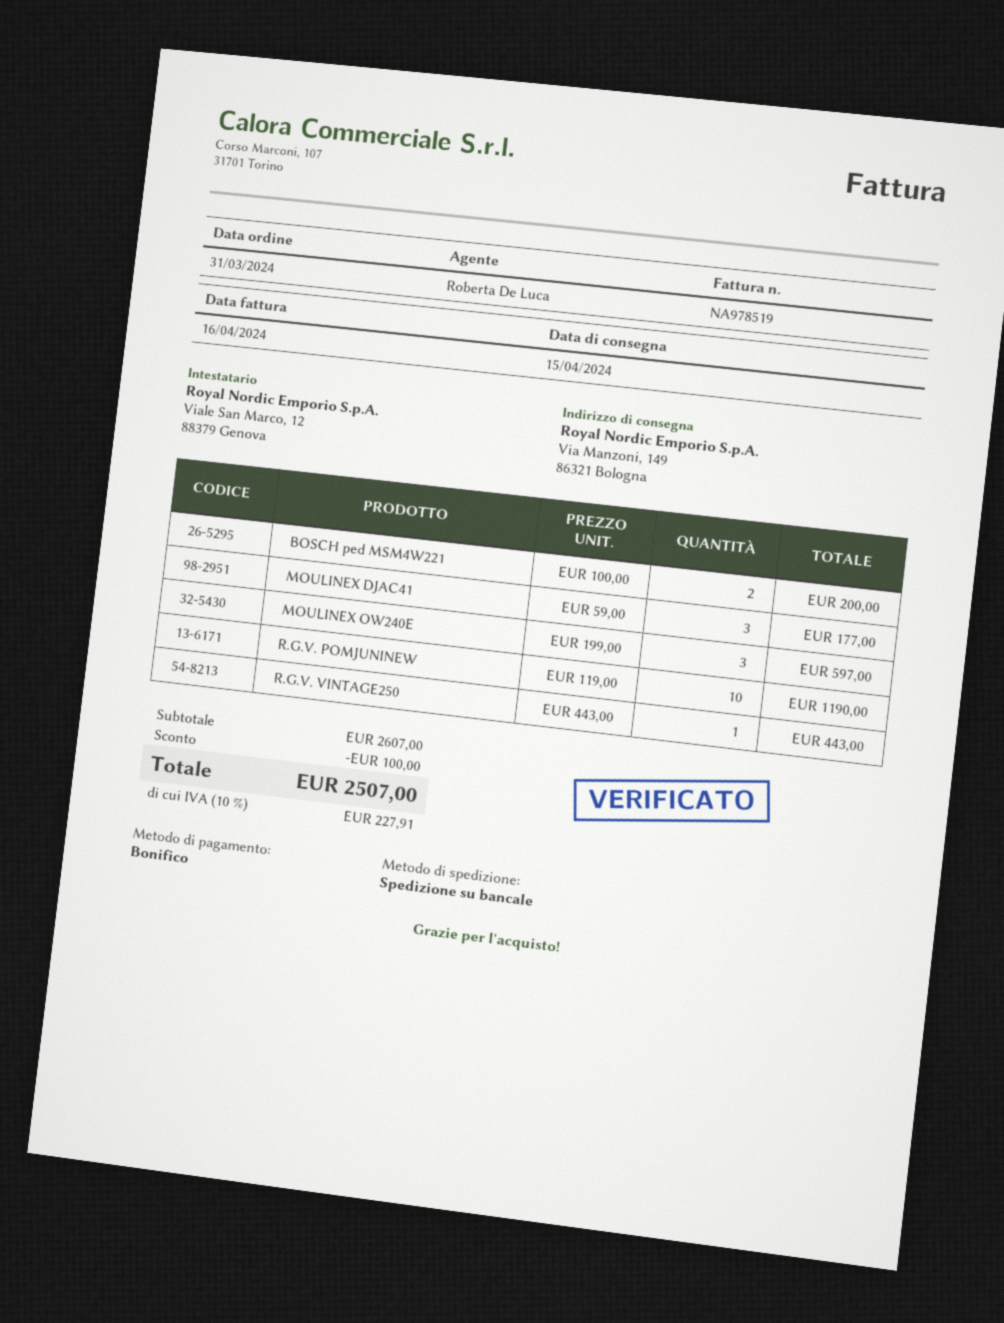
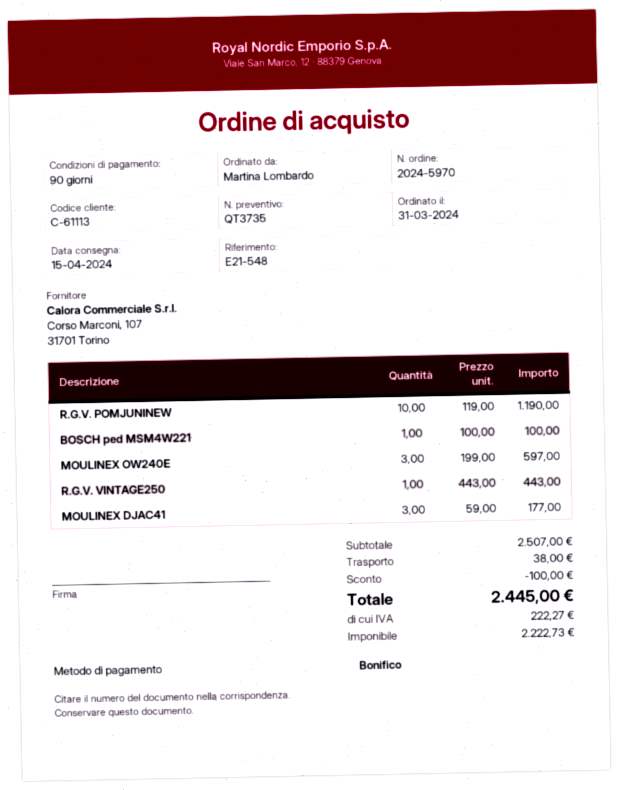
BOSCH ped MSM4W221: 2 x 100.00 = 200.00 -> 1 x 100.00 = 100.00
subtotal: 2607.00 -> 2507.00
shipping: none -> 38.00
tax: 227.91 -> 222.27
total: 2507.00 -> 2445.00

